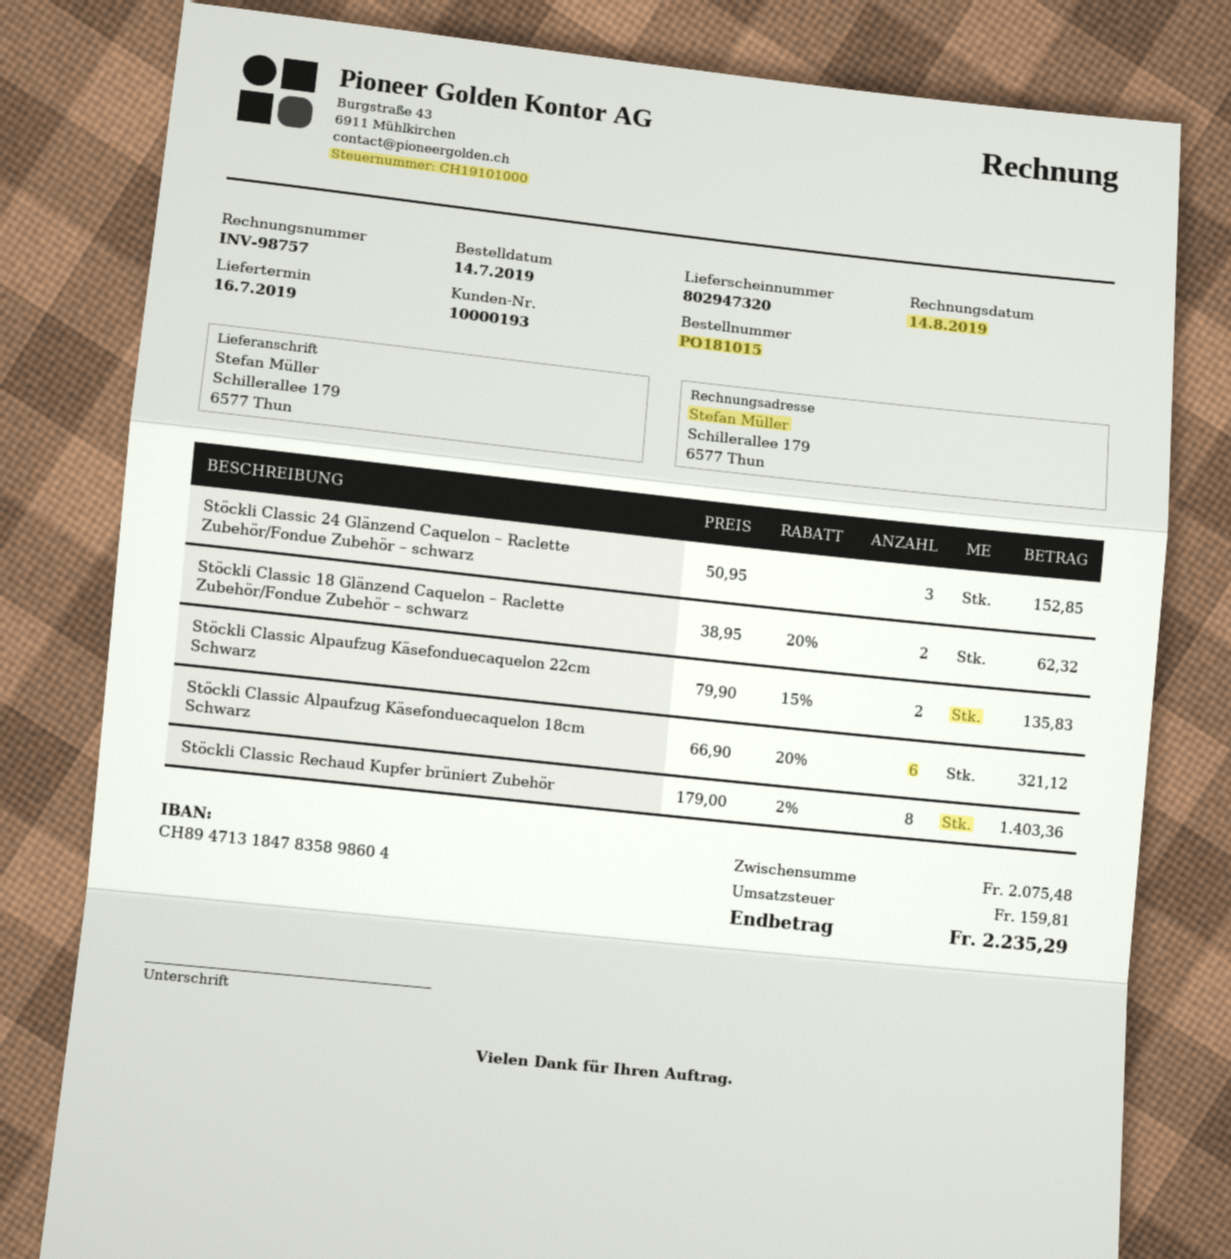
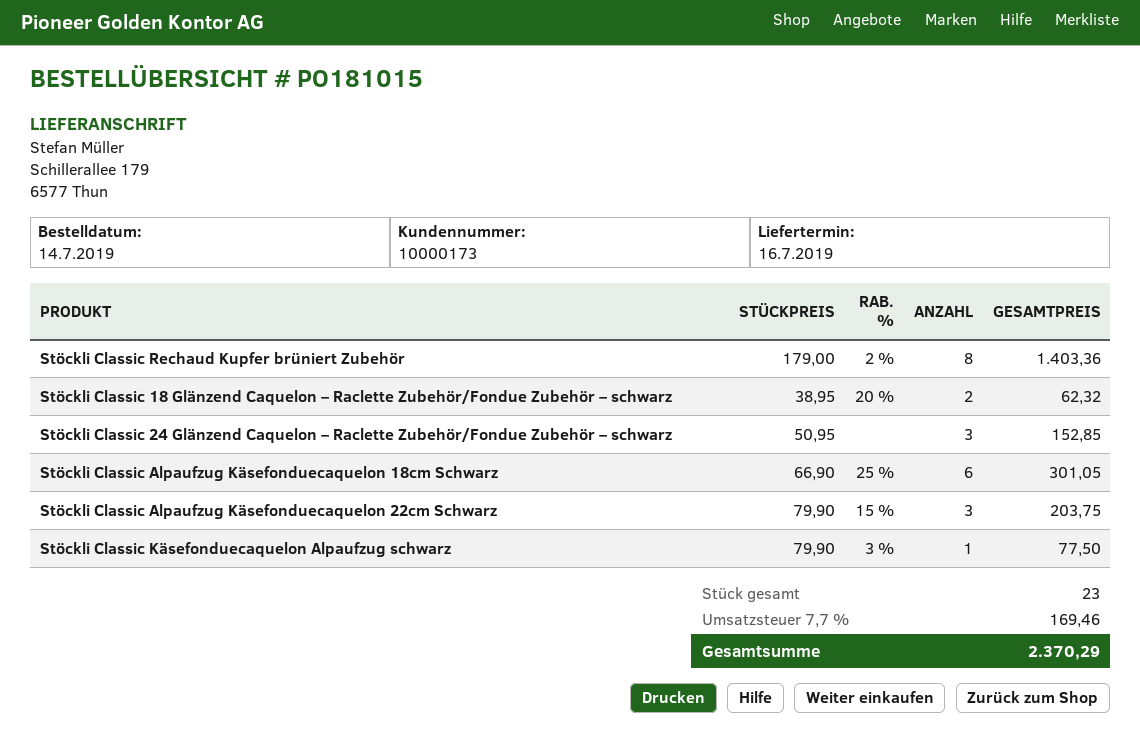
customer number: 10000193 -> 10000173
Stöckli Classic Alpaufzug Käsefonduecaquelon 22cm Schwarz: 2 x 79.90 - 15% = 135.83 -> 3 x 79.90 - 15% = 203.75
Stöckli Classic Alpaufzug Käsefonduecaquelon 18cm Schwarz: 6 x 66.90 - 20% = 321.12 -> 6 x 66.90 - 25% = 301.05
Stöckli Classic Käsefonduecaquelon Alpaufzug schwarz: none -> 1 x 79.90 - 3% = 77.50
tax: 159.81 -> 169.46
total: 2235.29 -> 2370.29

